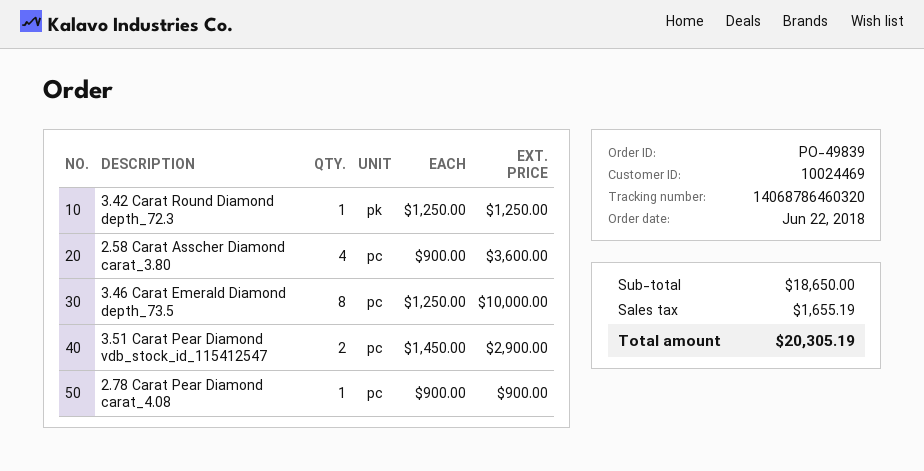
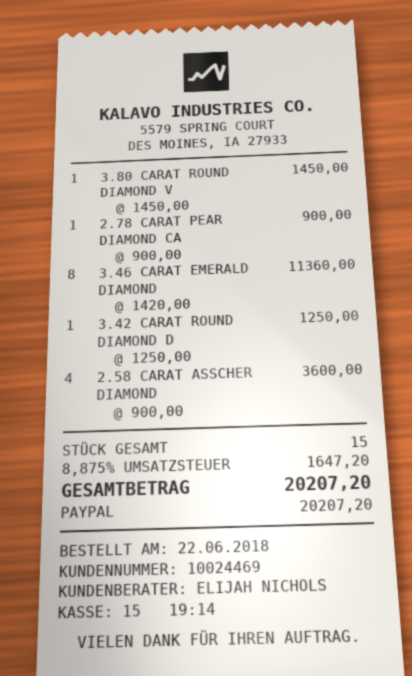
3.46 Carat Emerald Diamond depth_73.5: 8 x 1250.00 = 10000.00 -> 8 x 1420.00 = 11360.00
3.51 Carat Pear Diamond vdb_stock_id_115412547: 2 x 1450.00 = 2900.00 -> none
3.80 CARAT ROUND DIAMOND V: none -> 1 x 1450.00 = 1450.00
tax: 1655.19 -> 1647.20
total: 20305.19 -> 20207.20

